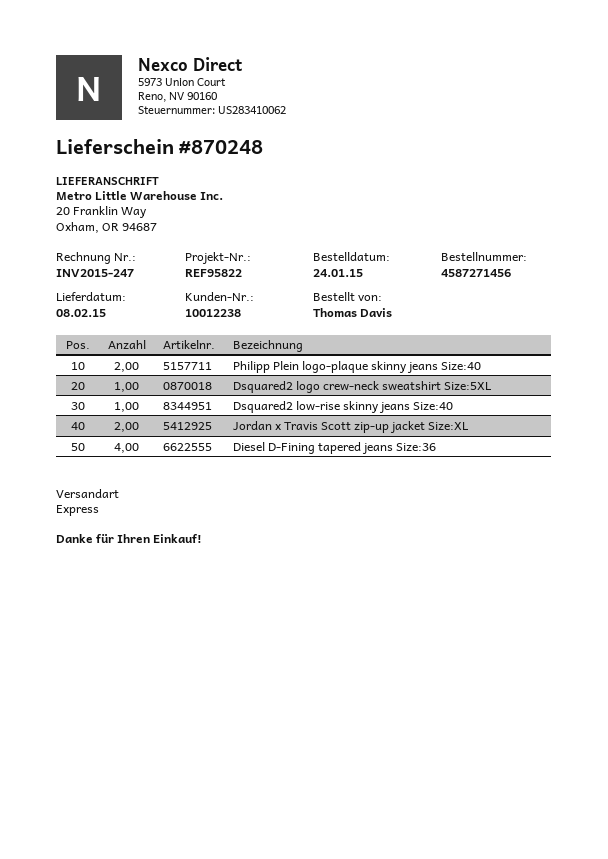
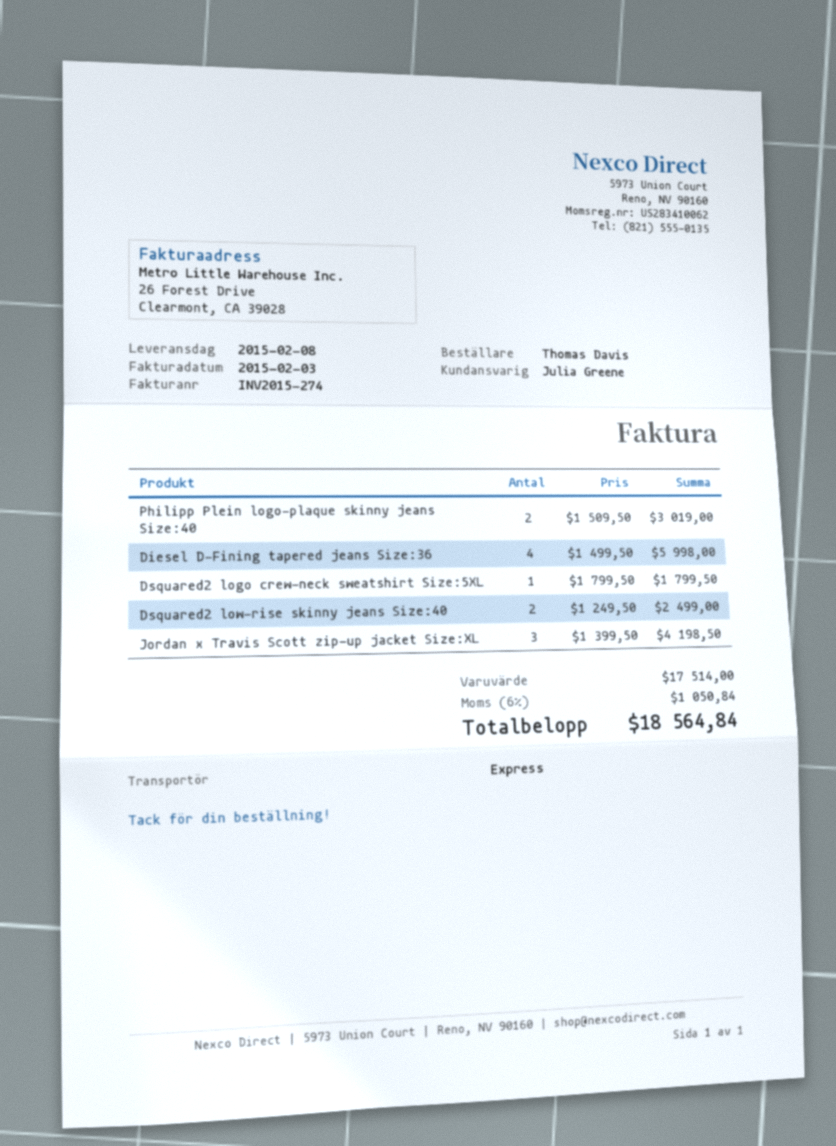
invoice number: INV2015-247 -> INV2015-274
Dsquared2 low-rise skinny jeans Size:40: 1 -> 2
Jordan x Travis Scott zip-up jacket Size:XL: 2 -> 3

